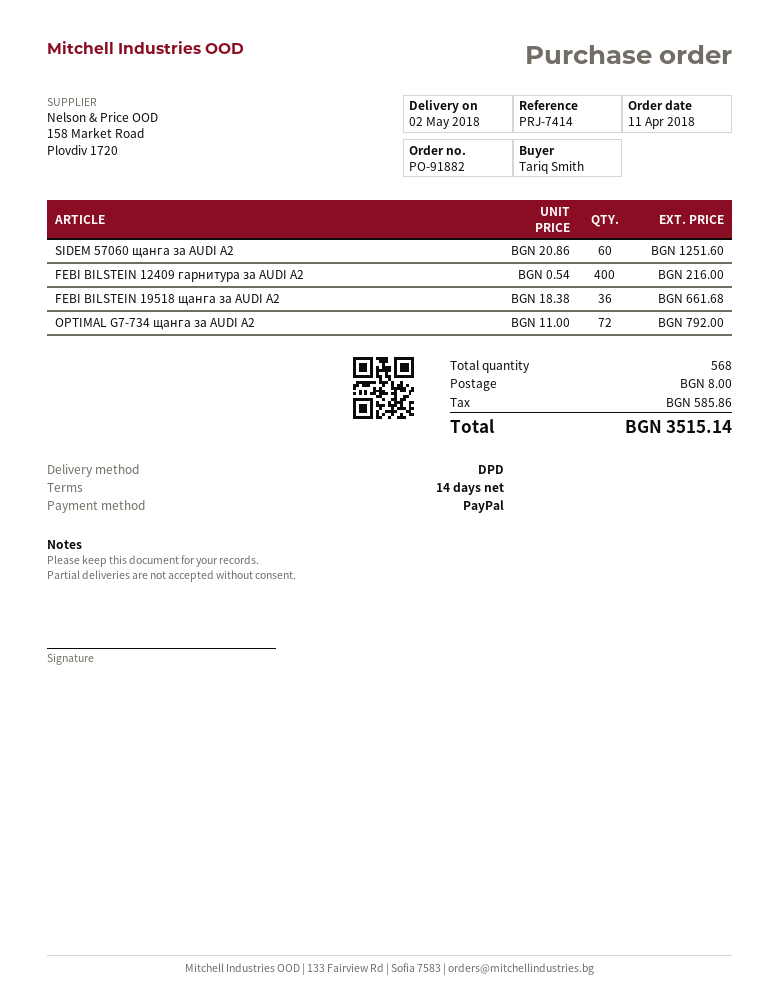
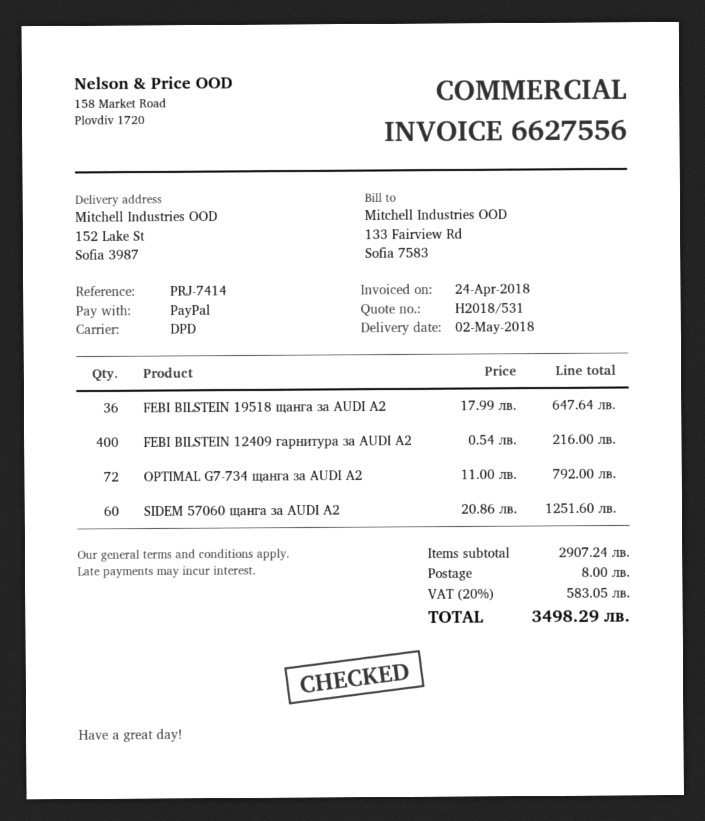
FEBI BILSTEIN 19518 щанга за AUDI A2: 36 x 18.38 = 661.68 -> 36 x 17.99 = 647.64
tax: 585.86 -> 583.05
total: 3515.14 -> 3498.29

